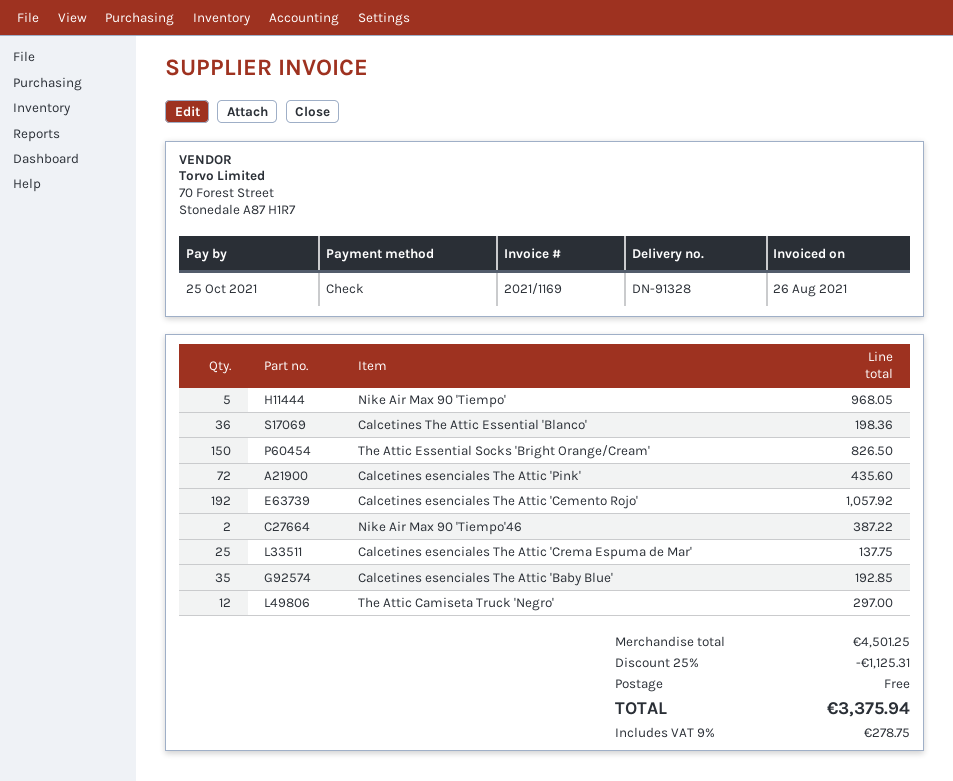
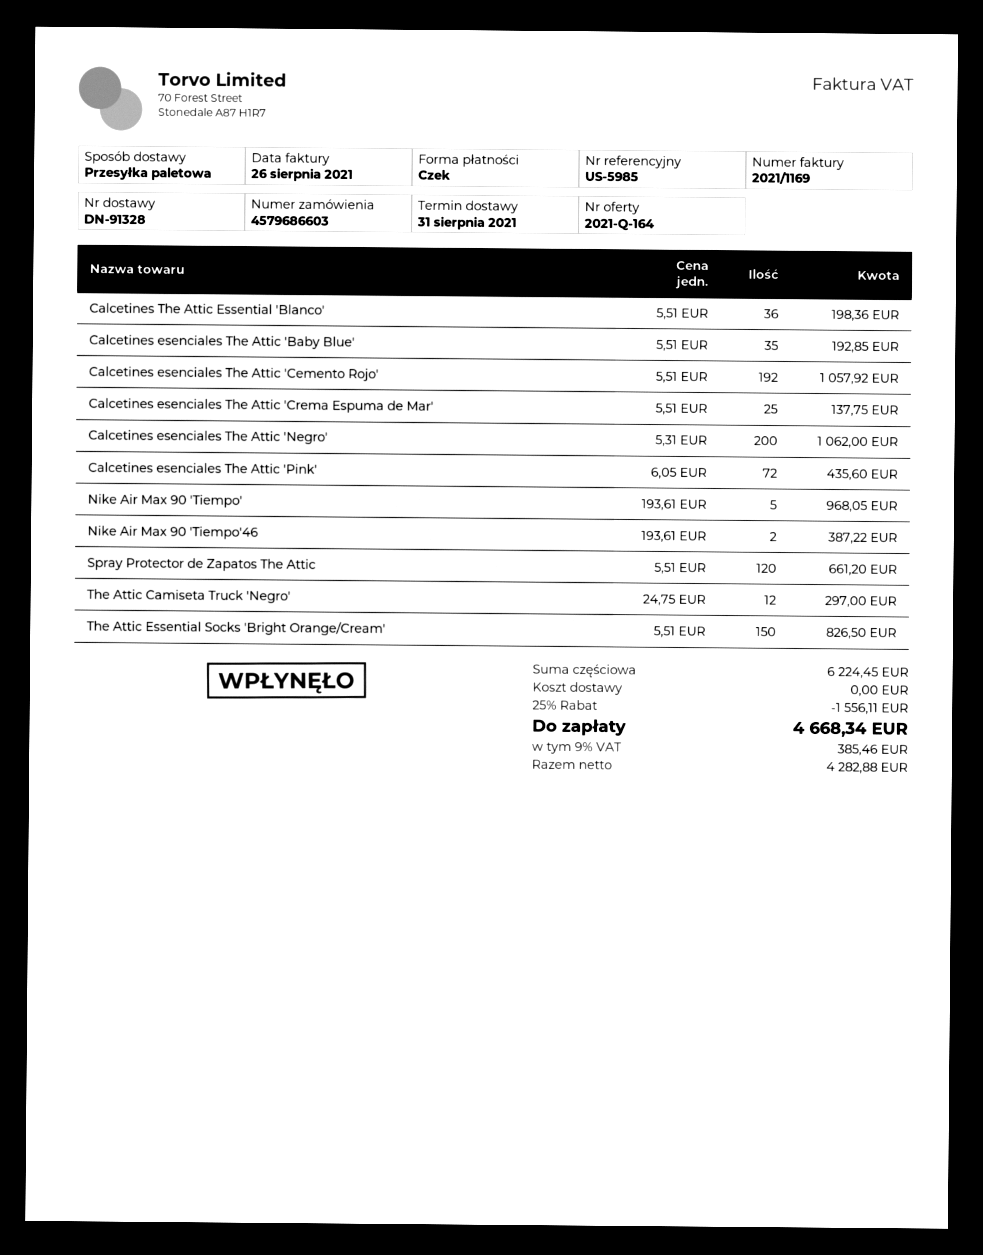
Calcetines esenciales The Attic 'Negro': none -> 200 for 1062.00
Spray Protector de Zapatos The Attic: none -> 120 for 661.20
subtotal: 4501.25 -> 6224.45
discount: 25% = 1125.31 -> 25% = 1556.11
tax: 9% = 278.75 -> 9% = 385.46
total: 3375.94 -> 4668.34

